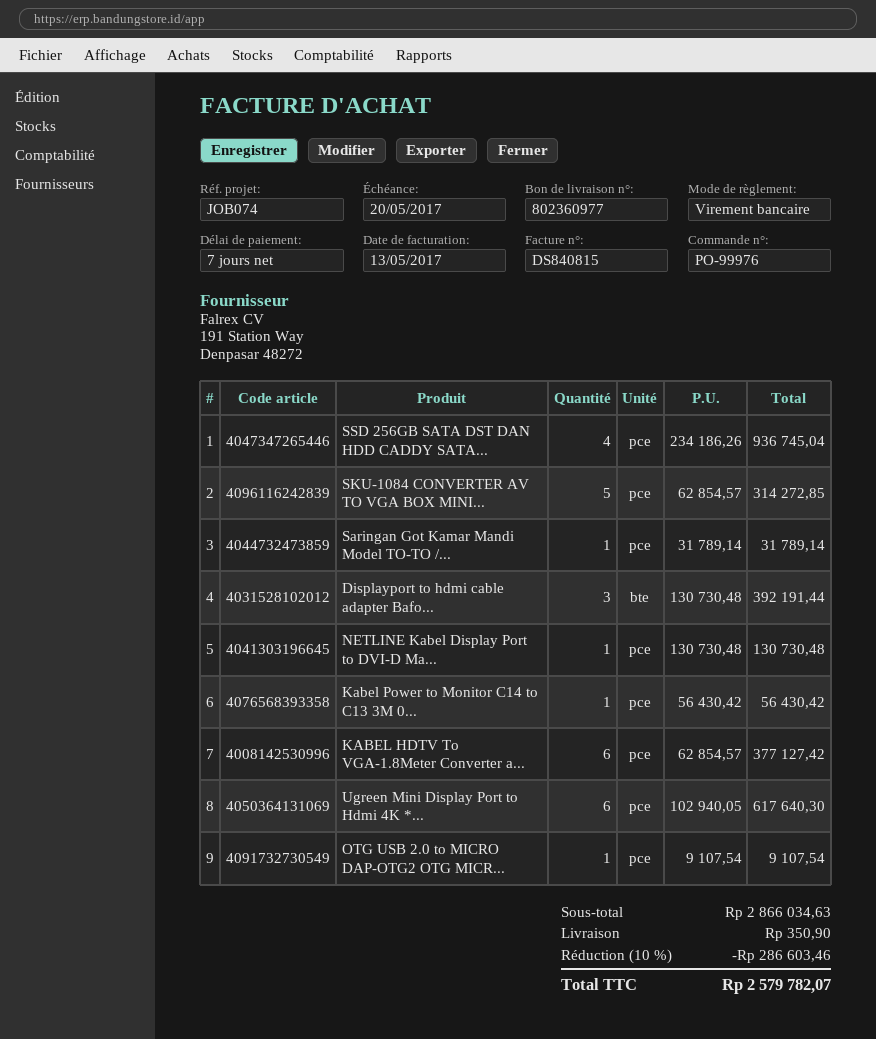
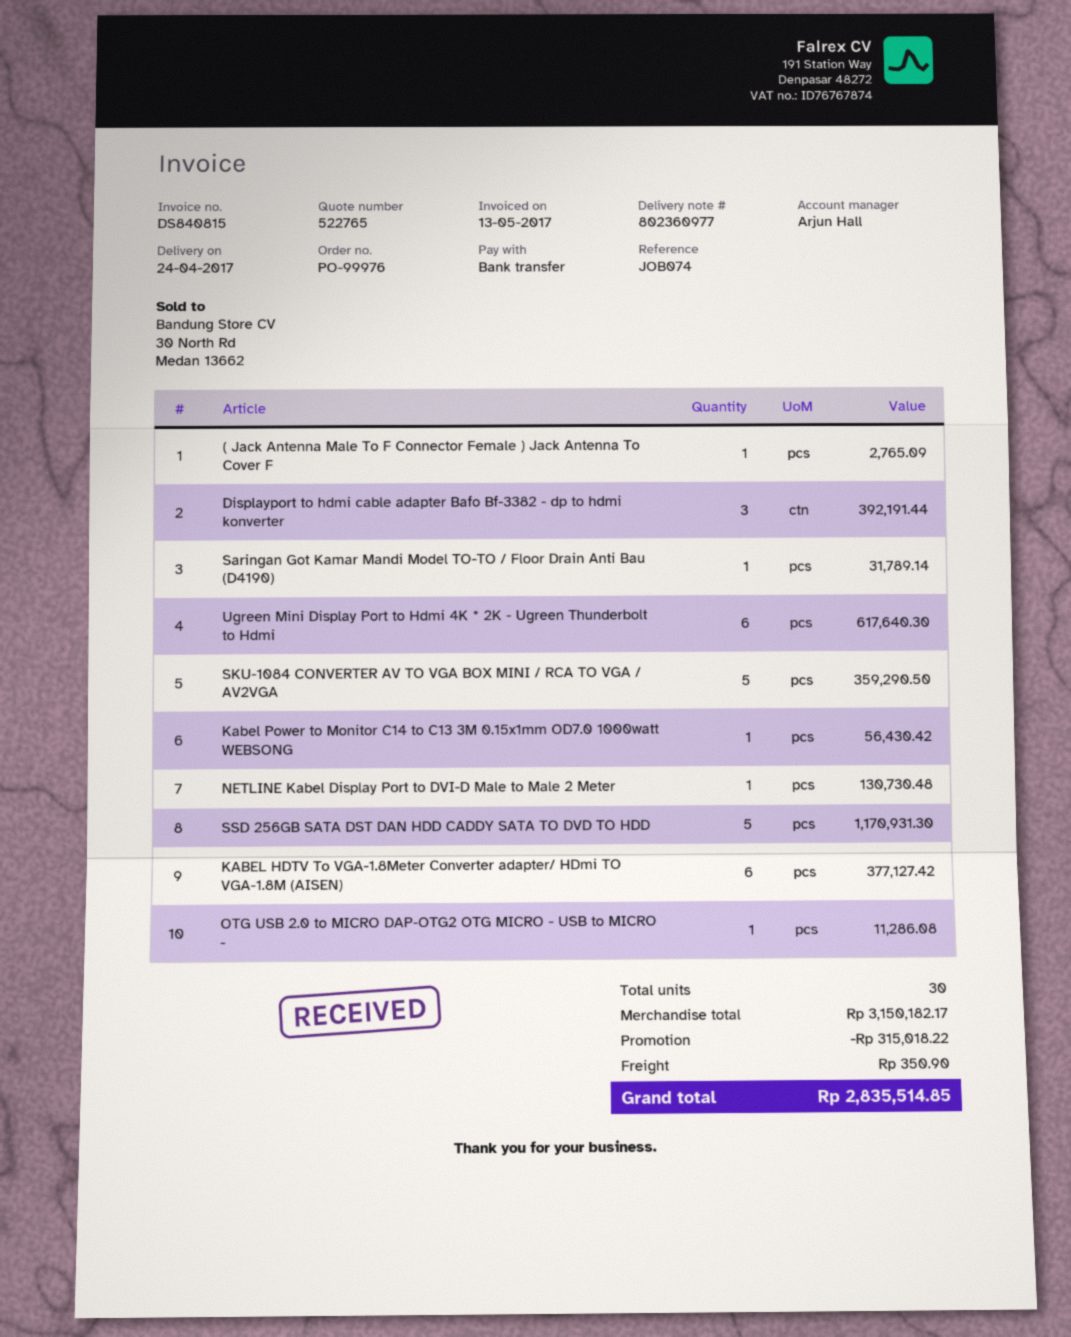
SSD 256GB SATA DST DAN HDD CADDY SATA...: 4 for 936745.04 -> 5 for 1170931.30
SKU-1084 CONVERTER AV TO VGA BOX MINI...: 5 for 314272.85 -> 5 for 359290.50
OTG USB 2.0 to MICRO DAP-OTG2 OTG MICR...: 1 for 9107.54 -> 1 for 11286.08
( Jack Antenna Male To F Connector Female ) Jack Antenna To Cover F: none -> 1 for 2765.09
subtotal: 2866034.63 -> 3150182.17
discount: 286603.46 -> 315018.22
total: 2579782.07 -> 2835514.85

